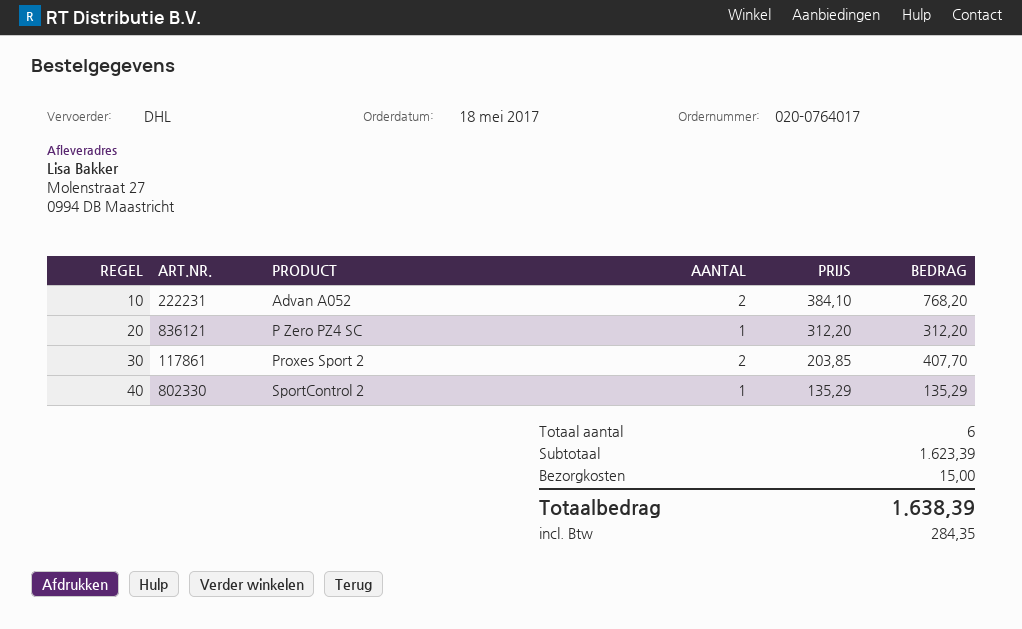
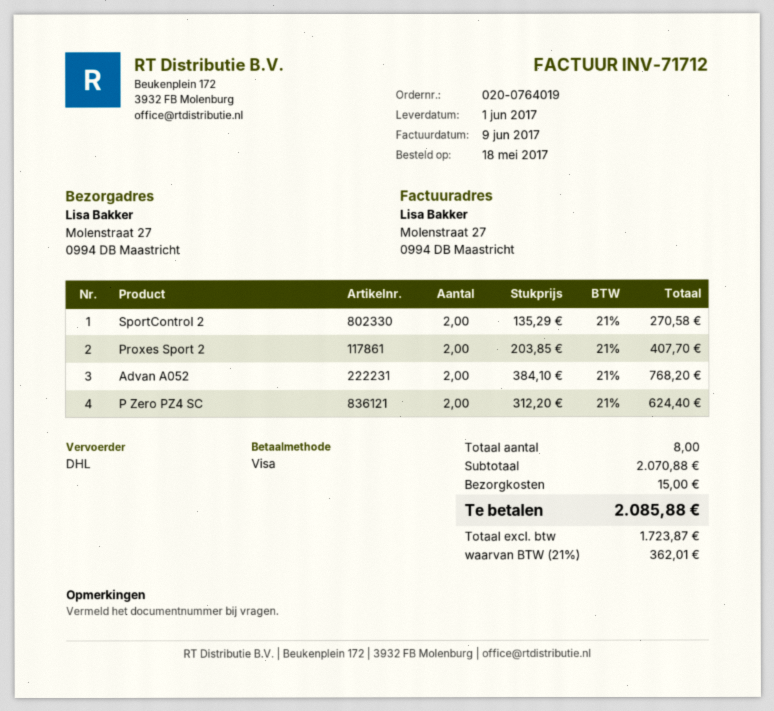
order number: 020-0764017 -> 020-0764019
P Zero PZ4 SC: 1 x 312.20 = 312.20 -> 2 x 312.20 = 624.40
SportControl 2: 1 x 135.29 = 135.29 -> 2 x 135.29 = 270.58
total quantity: 6 -> 8
subtotal: 1623.39 -> 2070.88
tax: 284.35 -> 362.01
total: 1638.39 -> 2085.88

